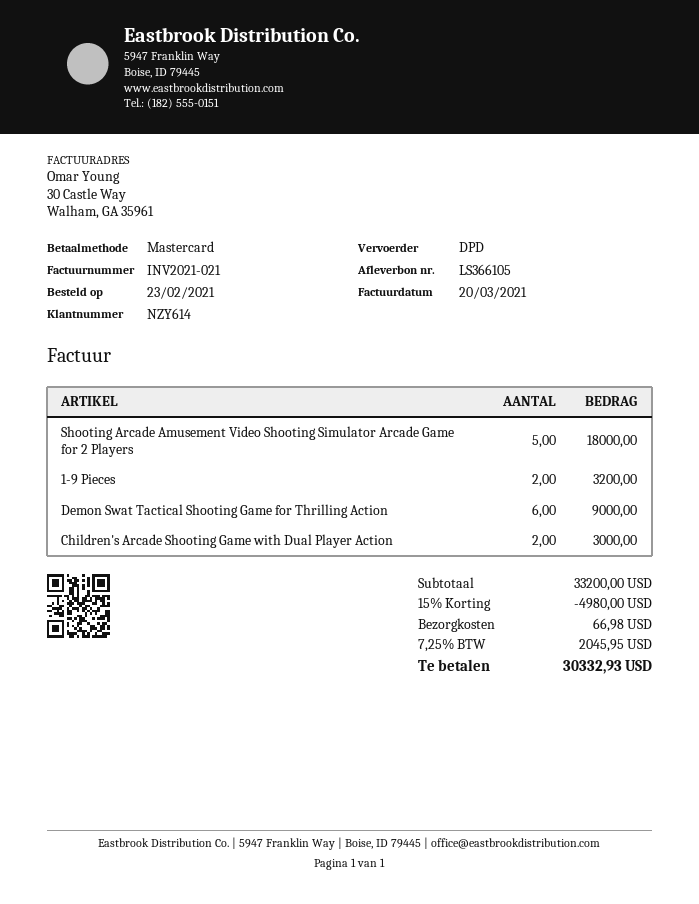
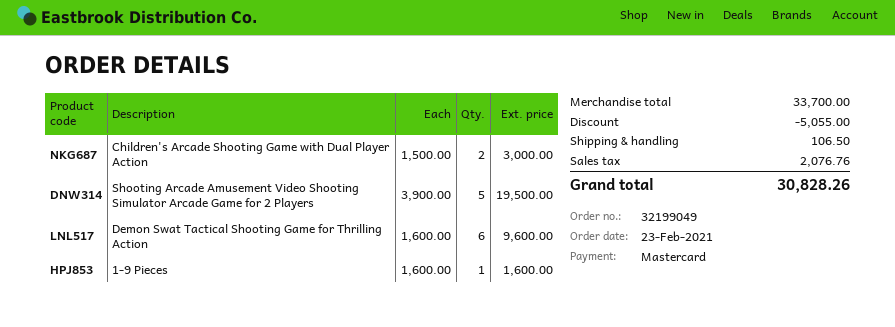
Shooting Arcade Amusement Video Shooting Simulator Arcade Game for 2 Players: 5 for 18000.00 -> 5 for 19500.00
1-9 Pieces: 2 for 3200.00 -> 1 for 1600.00
Demon Swat Tactical Shooting Game for Thrilling Action: 6 for 9000.00 -> 6 for 9600.00
subtotal: 33200.00 -> 33700.00
discount: 4980.00 -> 5055.00
shipping: 66.98 -> 106.50
tax: 2045.95 -> 2076.76
total: 30332.93 -> 30828.26

